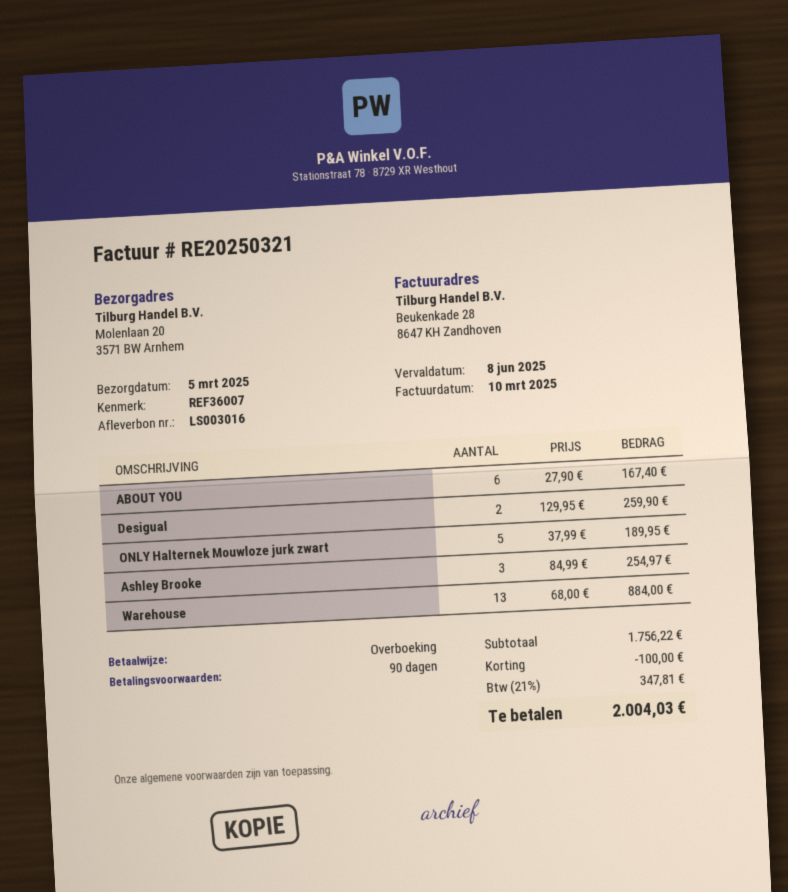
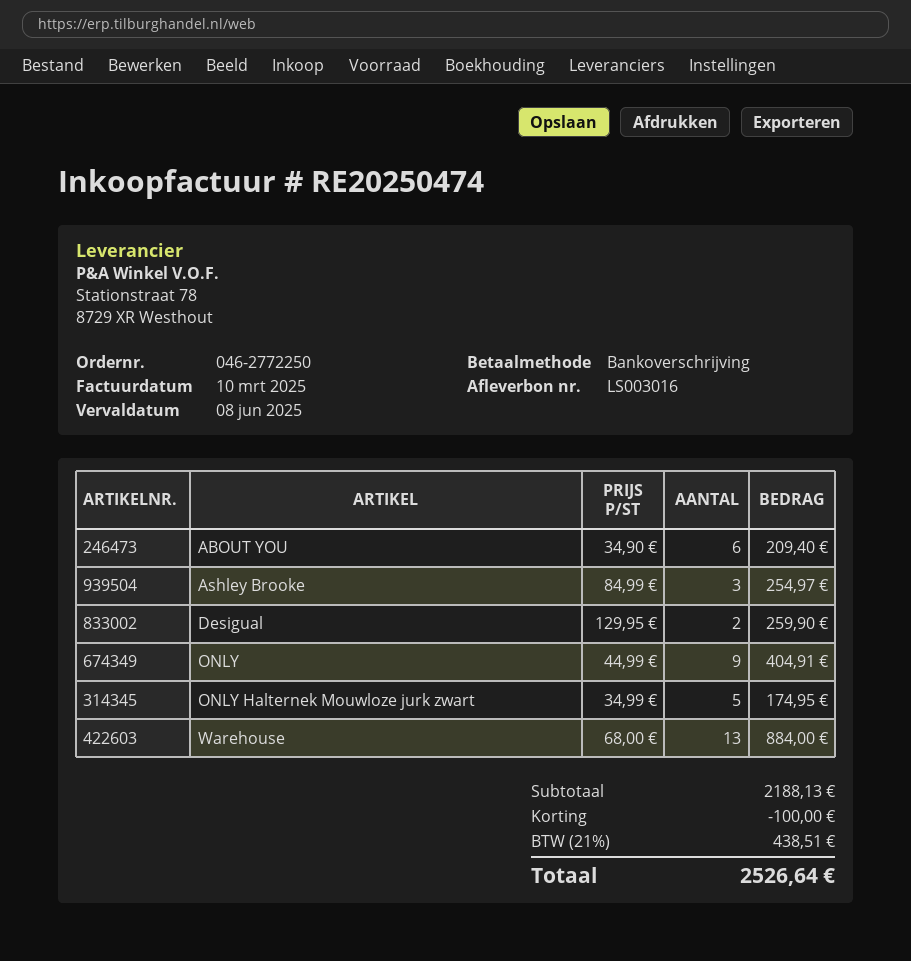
invoice number: RE20250321 -> RE20250474
ABOUT YOU: 6 x 27.90 = 167.40 -> 6 x 34.90 = 209.40
ONLY Halternek Mouwloze jurk zwart: 5 x 37.99 = 189.95 -> 5 x 34.99 = 174.95
ONLY: none -> 9 x 44.99 = 404.91
subtotal: 1756.22 -> 2188.13
tax: 21% = 347.81 -> 21% = 438.51
total: 2004.03 -> 2526.64

